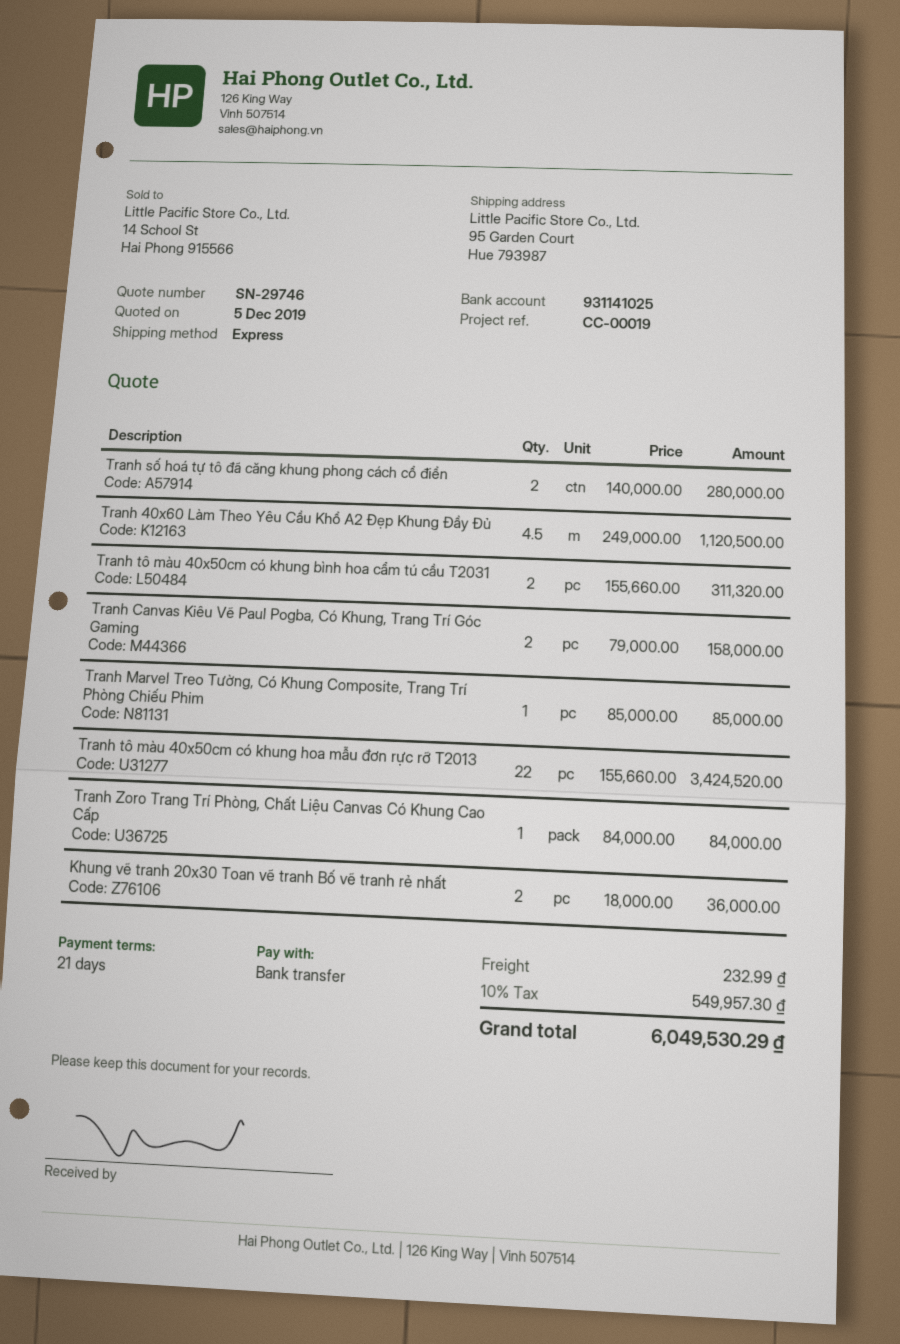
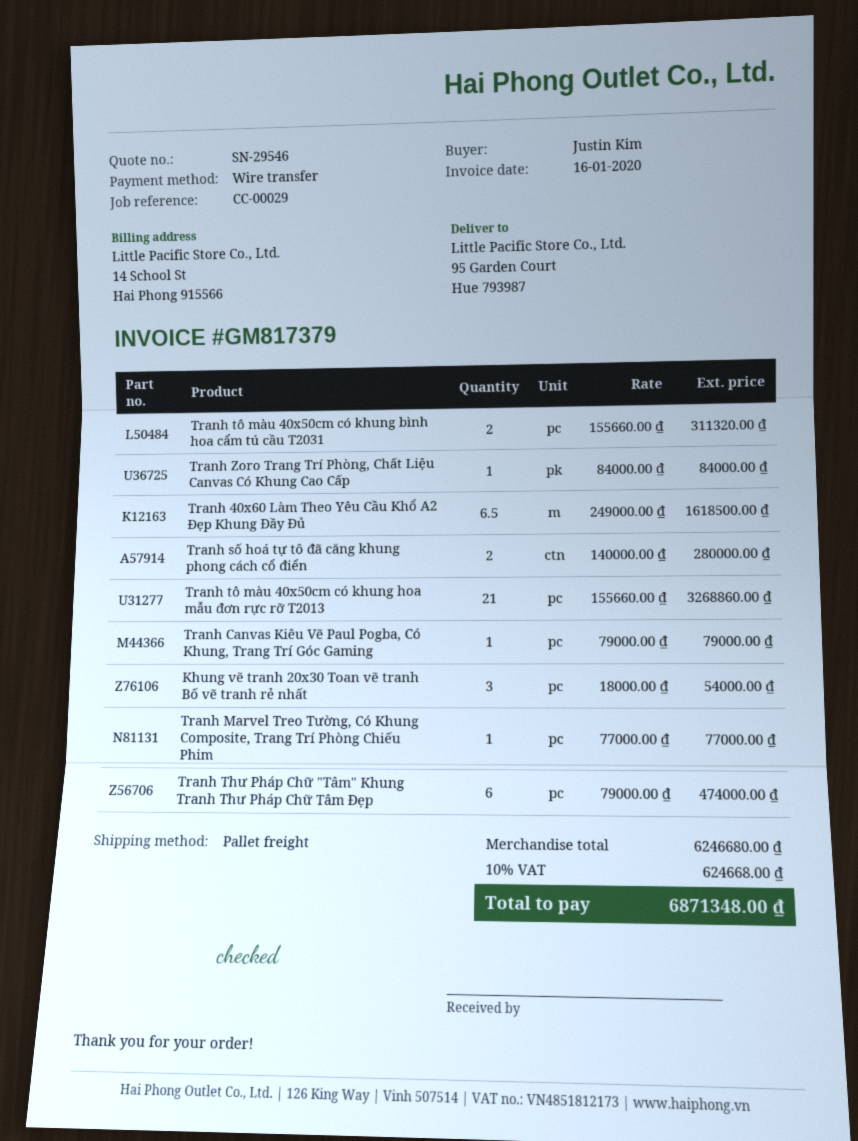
quote number: SN-29746 -> SN-29546
reference: CC-00019 -> CC-00029
shipping method: express -> pallet freight
Tranh 40x60 Làm Theo Yêu Cầu Khổ A2 Đẹp Khung Đầy Đủ: 4.5 x 249000.00 = 1120500.00 -> 6.5 x 249000.00 = 1618500.00
Tranh Canvas Kiêu Vẽ Paul Pogba, Có Khung, Trang Trí Góc Gaming: 2 x 79000.00 = 158000.00 -> 1 x 79000.00 = 79000.00
Tranh Marvel Treo Tường, Có Khung Composite, Trang Trí Phòng Chiếu Phim: 1 x 85000.00 = 85000.00 -> 1 x 77000.00 = 77000.00
Tranh tô màu 40x50cm có khung hoa mẫu đơn rực rỡ T2013: 22 x 155660.00 = 3424520.00 -> 21 x 155660.00 = 3268860.00
Khung vẽ tranh 20x30 Toan vẽ tranh Bố vẽ tranh rẻ nhất: 2 x 18000.00 = 36000.00 -> 3 x 18000.00 = 54000.00
Tranh Thư Pháp Chữ "Tâm" Khung Tranh Thư Pháp Chữ Tâm Đẹp: none -> 6 x 79000.00 = 474000.00
shipping: 232.99 -> none
tax: 10% = 549957.30 -> 10% = 624668.00
total: 6049530.29 -> 6871348.00

